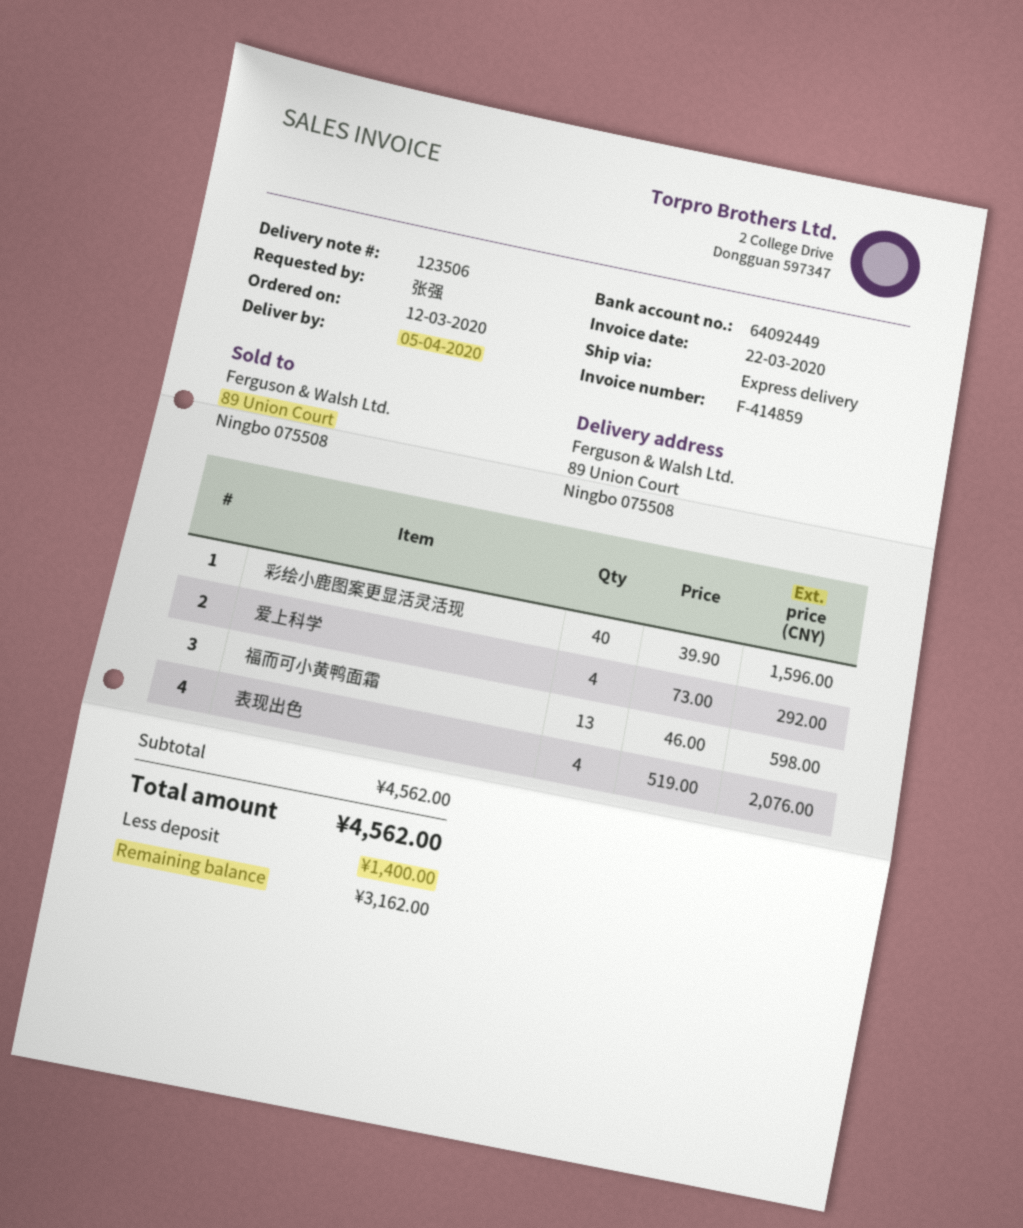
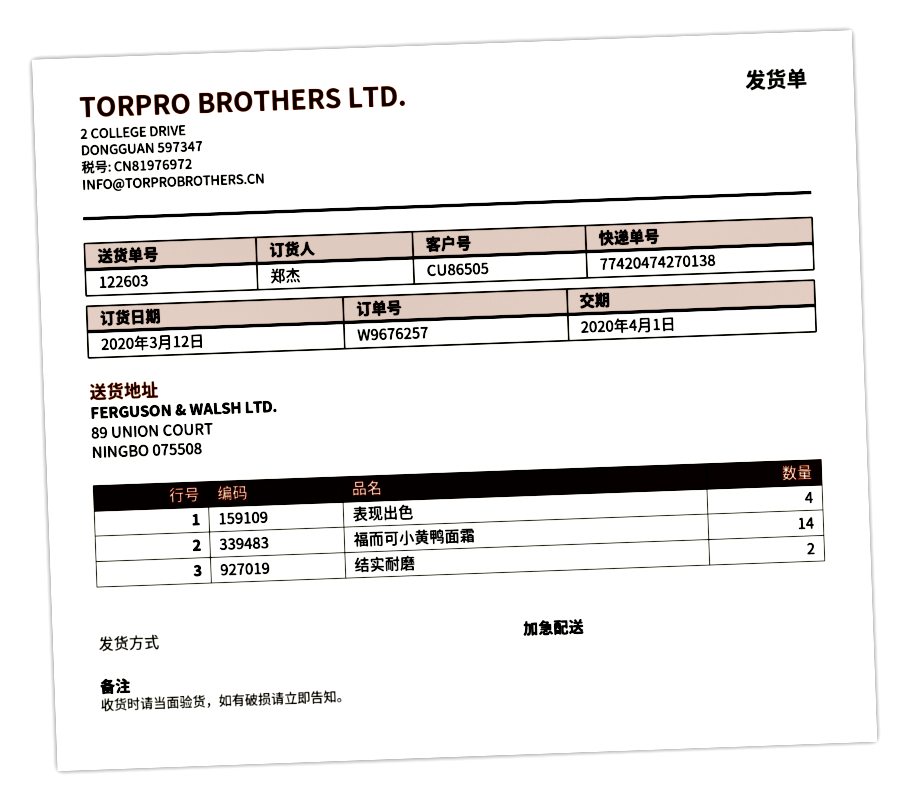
delivery note number: 123506 -> 122603
delivery date: 2020-04-05 -> 2020-04-01
ordered by: 张强 -> 郑杰
彩绘小鹿图案更显活灵活现: 40 -> none
爱上科学: 4 -> none
福而可小黄鸭面霜: 13 -> 14
结实耐磨: none -> 2

